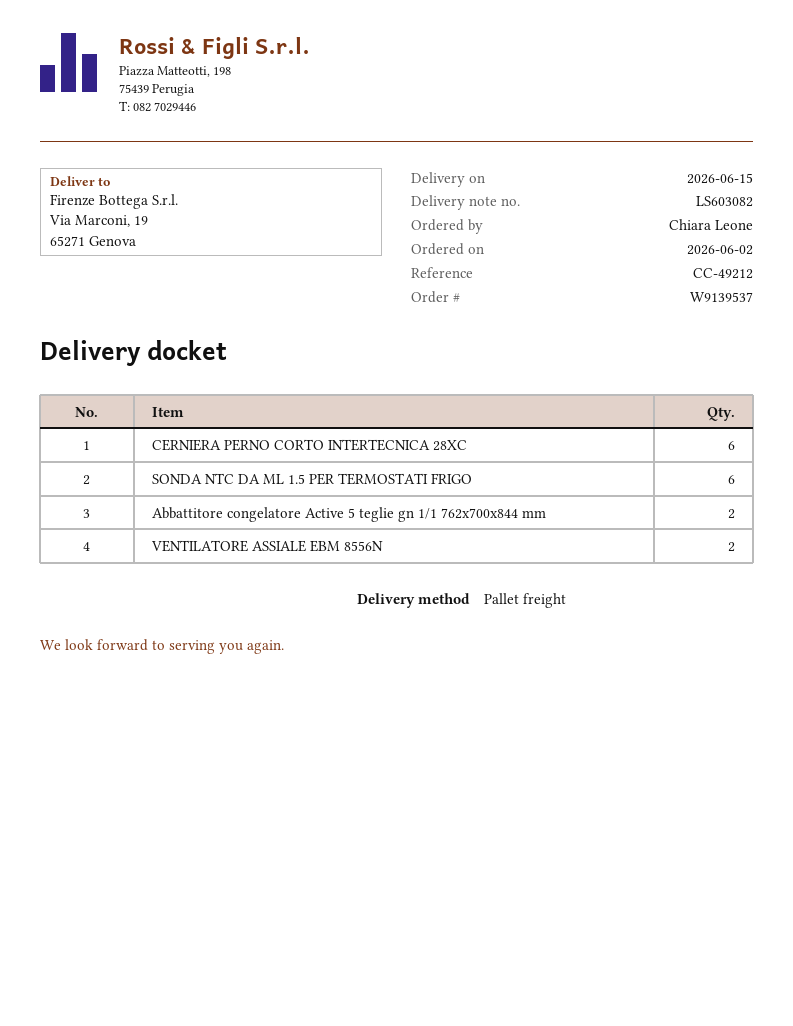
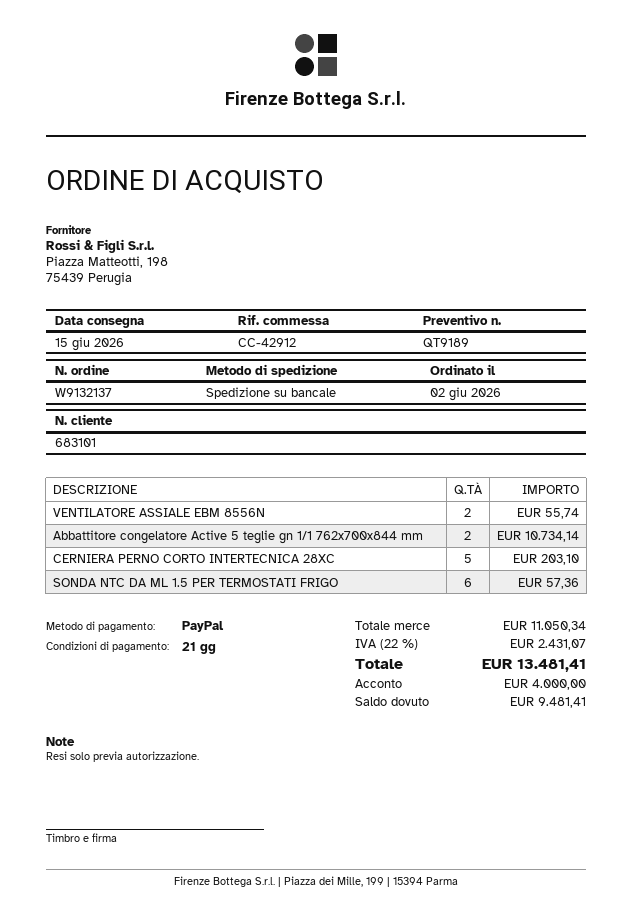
order number: W9139537 -> W9132137
reference: CC-49212 -> CC-42912
CERNIERA PERNO CORTO INTERTECNICA 28XC: 6 -> 5

